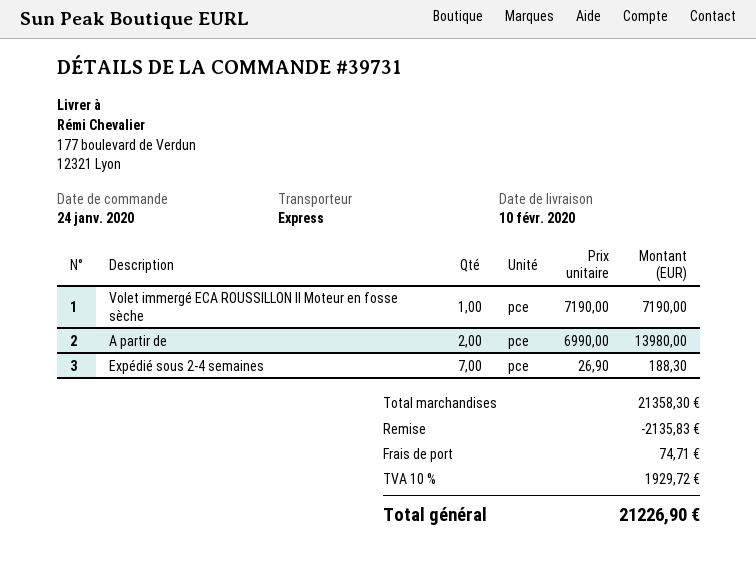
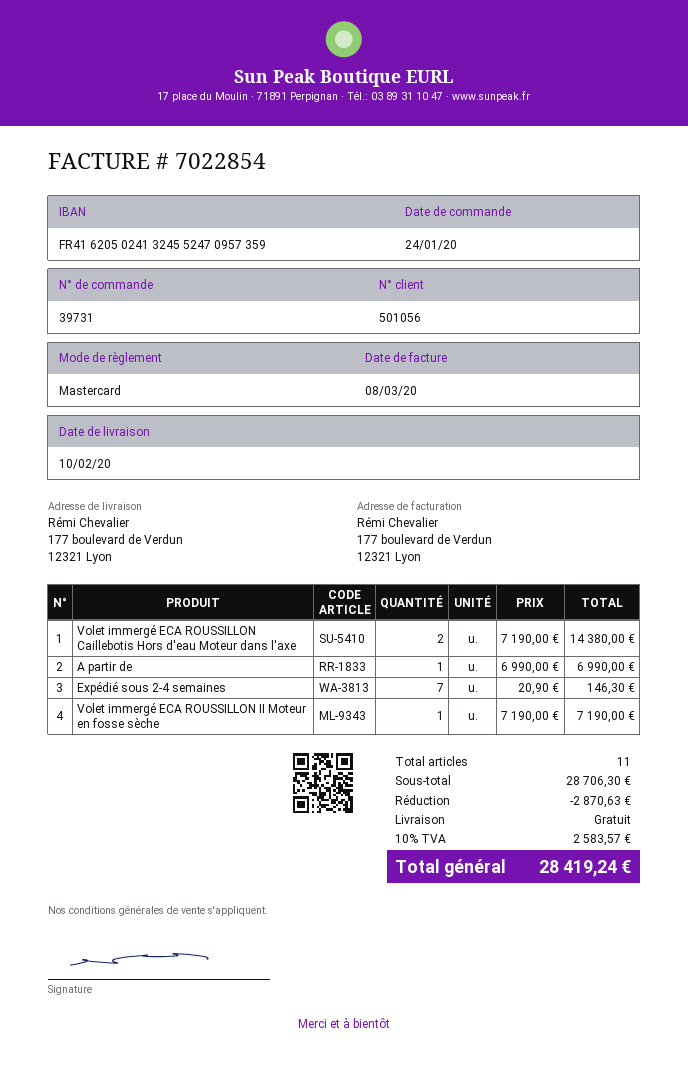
A partir de: 2 x 6990.00 = 13980.00 -> 1 x 6990.00 = 6990.00
Expédié sous 2-4 semaines: 7 x 26.90 = 188.30 -> 7 x 20.90 = 146.30
Volet immergé ECA ROUSSILLON Caillebotis Hors d'eau Moteur dans l'axe: none -> 2 x 7190.00 = 14380.00
subtotal: 21358.30 -> 28706.30
discount: 2135.83 -> 2870.63
shipping: 74.71 -> 0.00
tax: 10% = 1929.72 -> 10% = 2583.57
total: 21226.90 -> 28419.24

